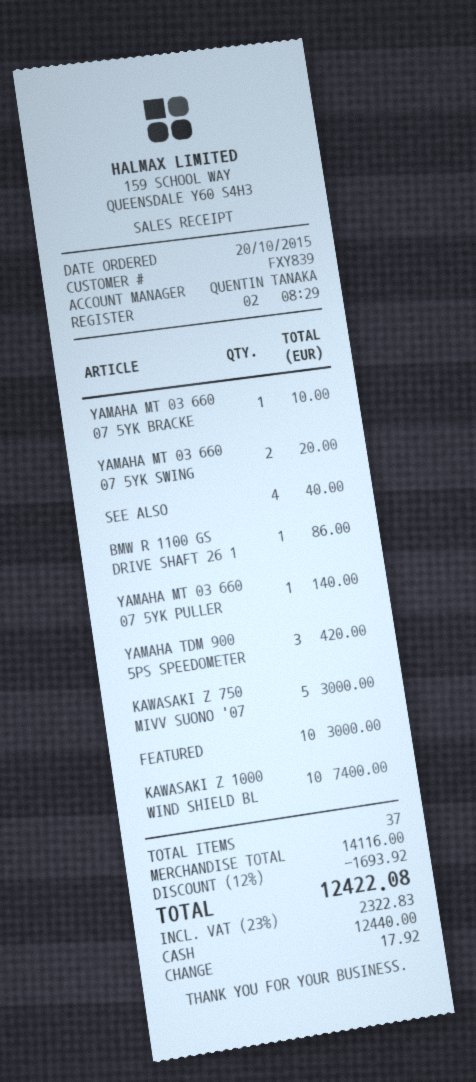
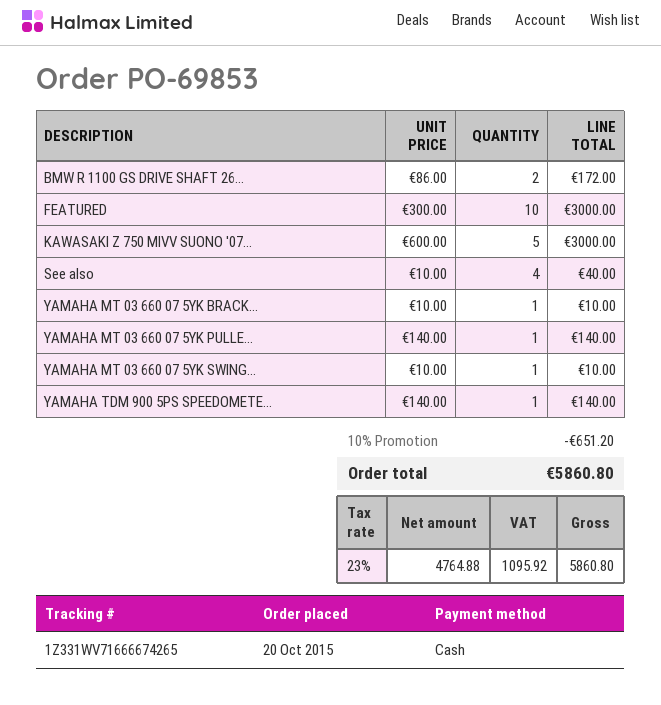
YAMAHA MT 03 660 07 5YK SWING: 2 for 20.00 -> 1 for 10.00
BMW R 1100 GS DRIVE SHAFT 26 1: 1 for 86.00 -> 2 for 172.00
YAMAHA TDM 900 5PS SPEEDOMETER: 3 for 420.00 -> 1 for 140.00
KAWASAKI Z 1000 WIND SHIELD BL: 10 for 7400.00 -> none
discount: 12% = 1693.92 -> 10% = 651.20
tax: 23% = 2322.83 -> 23% = 1095.92
total: 12422.08 -> 5860.80

